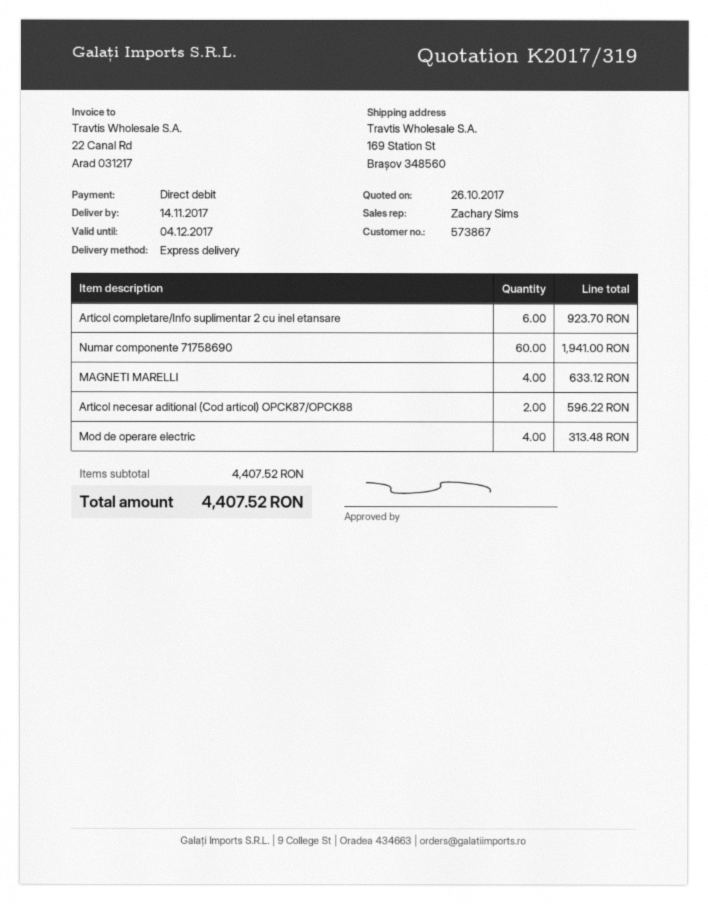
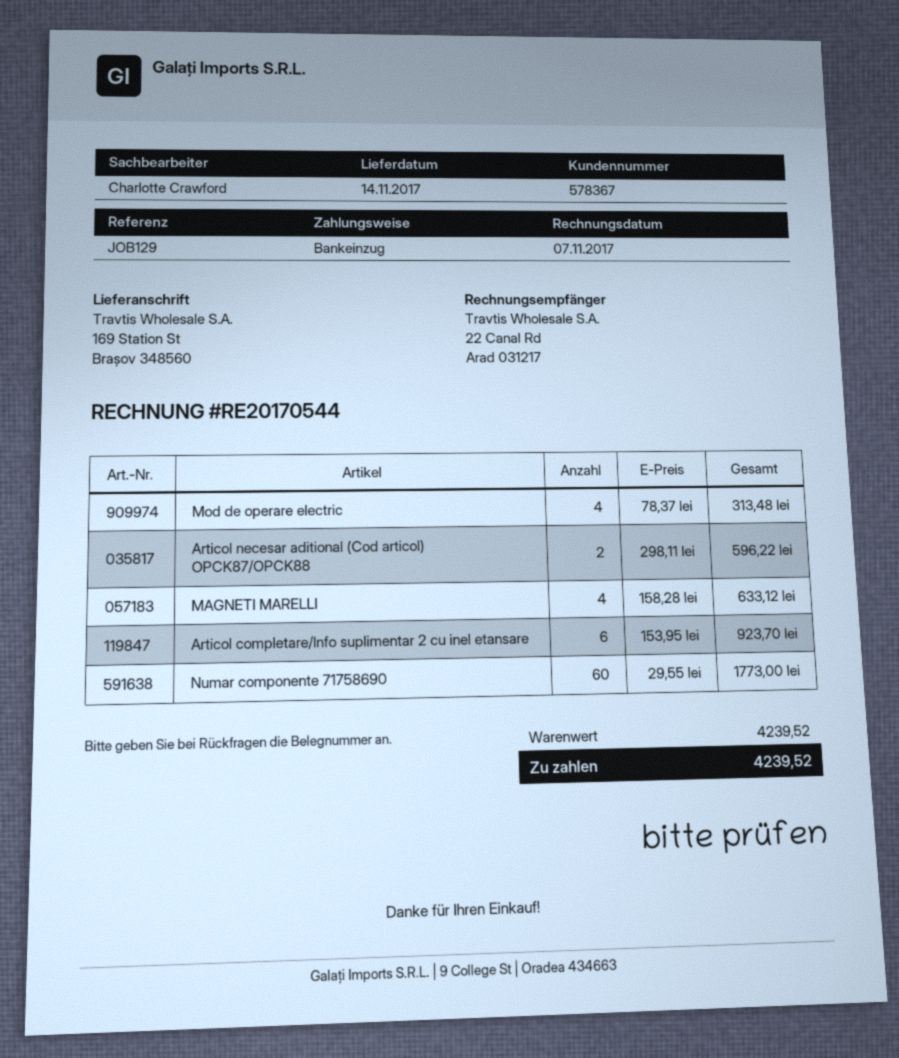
customer number: 573867 -> 578367
sales rep: Zachary Sims -> Charlotte Crawford
Numar componente 71758690: 60 for 1941.00 -> 60 for 1773.00
subtotal: 4407.52 -> 4239.52
total: 4407.52 -> 4239.52

